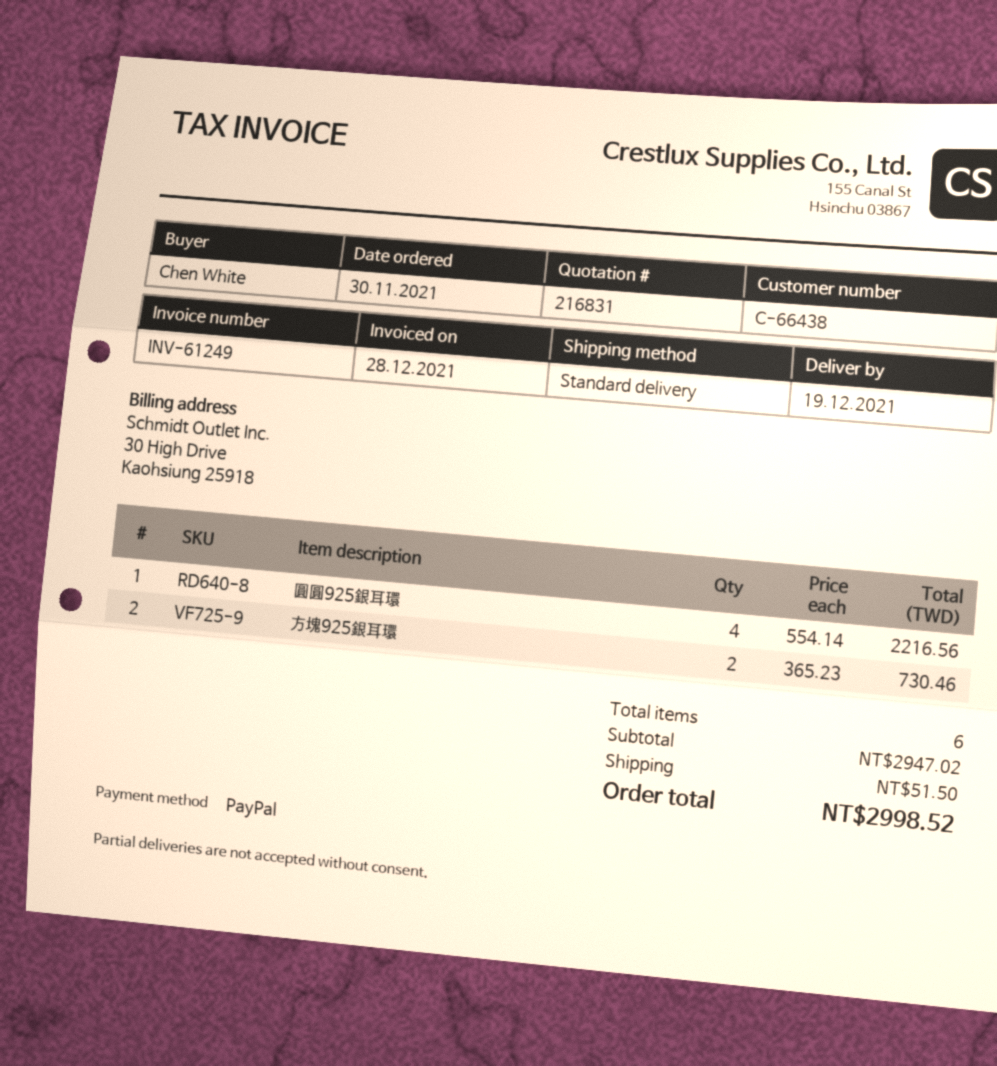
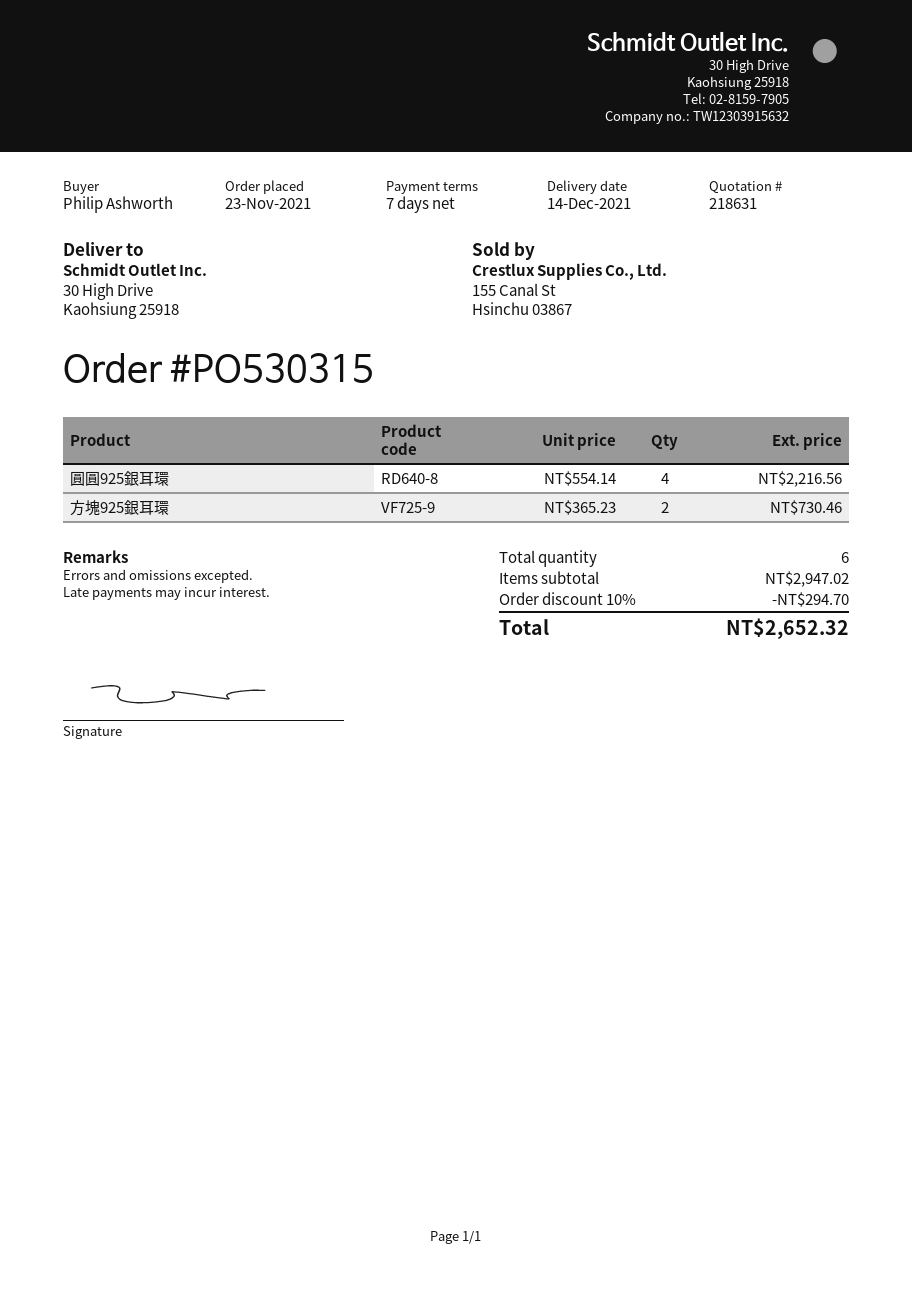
quote number: 216831 -> 218631
order date: 2021-11-30 -> 2021-11-23
delivery date: 2021-12-19 -> 2021-12-14
ordered by: Chen White -> Philip Ashworth
discount: none -> 10% = 294.70
shipping: 51.50 -> none
total: 2998.52 -> 2652.32

